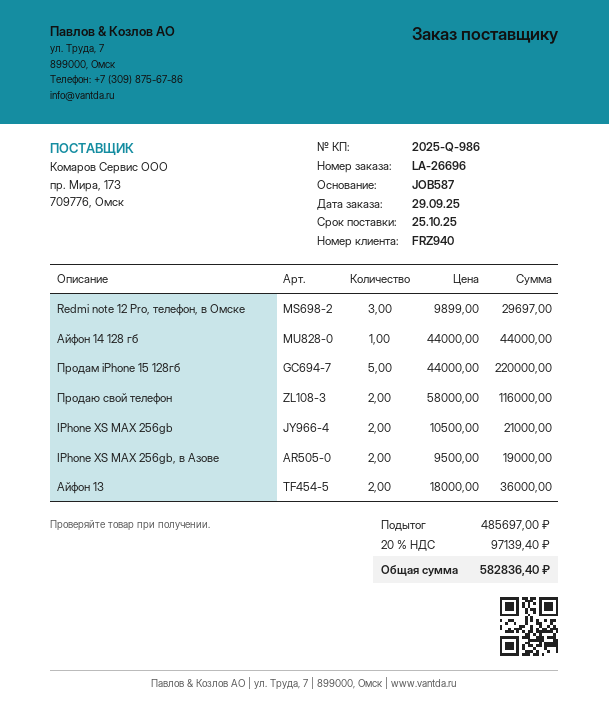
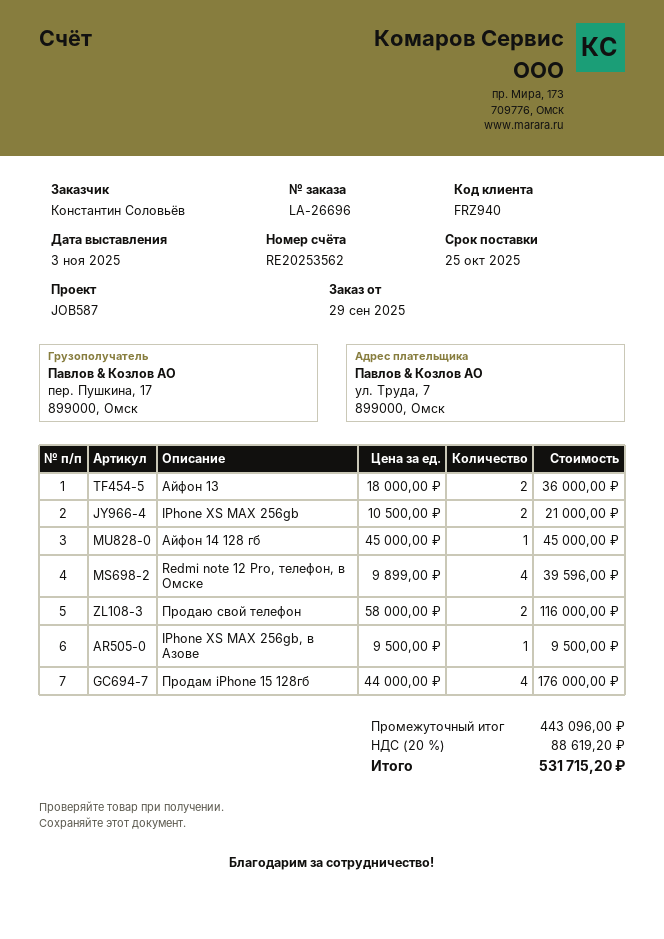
Redmi note 12 Pro, телефон, в Омске: 3 x 9899.00 = 29697.00 -> 4 x 9899.00 = 39596.00
Айфон 14 128 гб: 1 x 44000.00 = 44000.00 -> 1 x 45000.00 = 45000.00
Продам iPhone 15 128гб: 5 x 44000.00 = 220000.00 -> 4 x 44000.00 = 176000.00
IPhone XS MAX 256gb, в Азове: 2 x 9500.00 = 19000.00 -> 1 x 9500.00 = 9500.00
subtotal: 485697.00 -> 443096.00
tax: 20% = 97139.40 -> 20% = 88619.20
total: 582836.40 -> 531715.20

